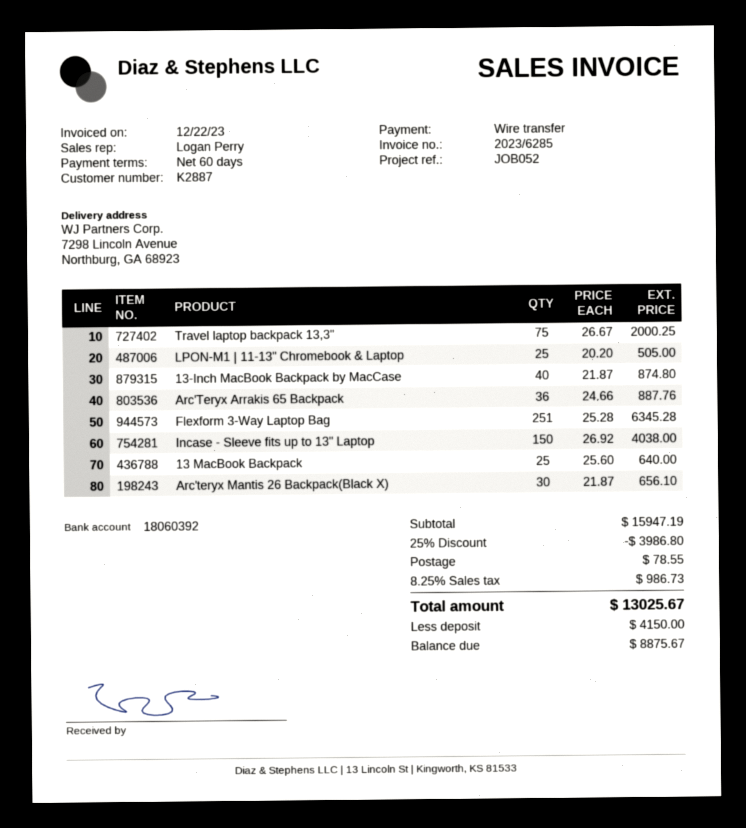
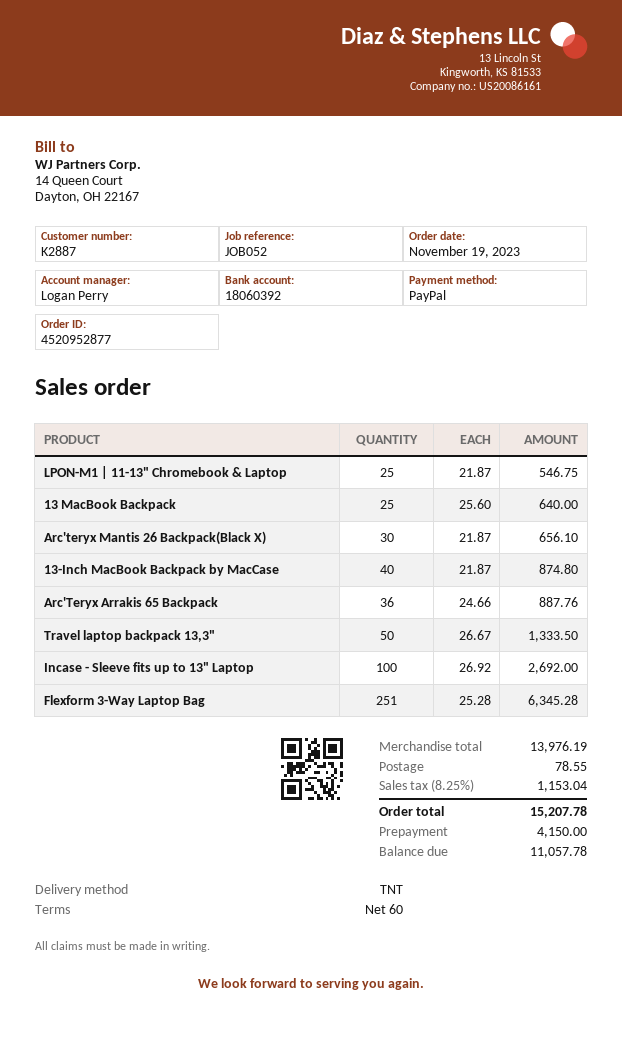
payment method: bank transfer -> PayPal
Travel laptop backpack 13,3": 75 x 26.67 = 2000.25 -> 50 x 26.67 = 1333.50
LPON-M1 | 11-13" Chromebook & Laptop: 25 x 20.20 = 505.00 -> 25 x 21.87 = 546.75
Incase - Sleeve fits up to 13" Laptop: 150 x 26.92 = 4038.00 -> 100 x 26.92 = 2692.00
subtotal: 15947.19 -> 13976.19
discount: 25% = 3986.80 -> none
tax: 8.25% = 986.73 -> 8.25% = 1153.04
total: 13025.67 -> 15207.78
balance: 8875.67 -> 11057.78

